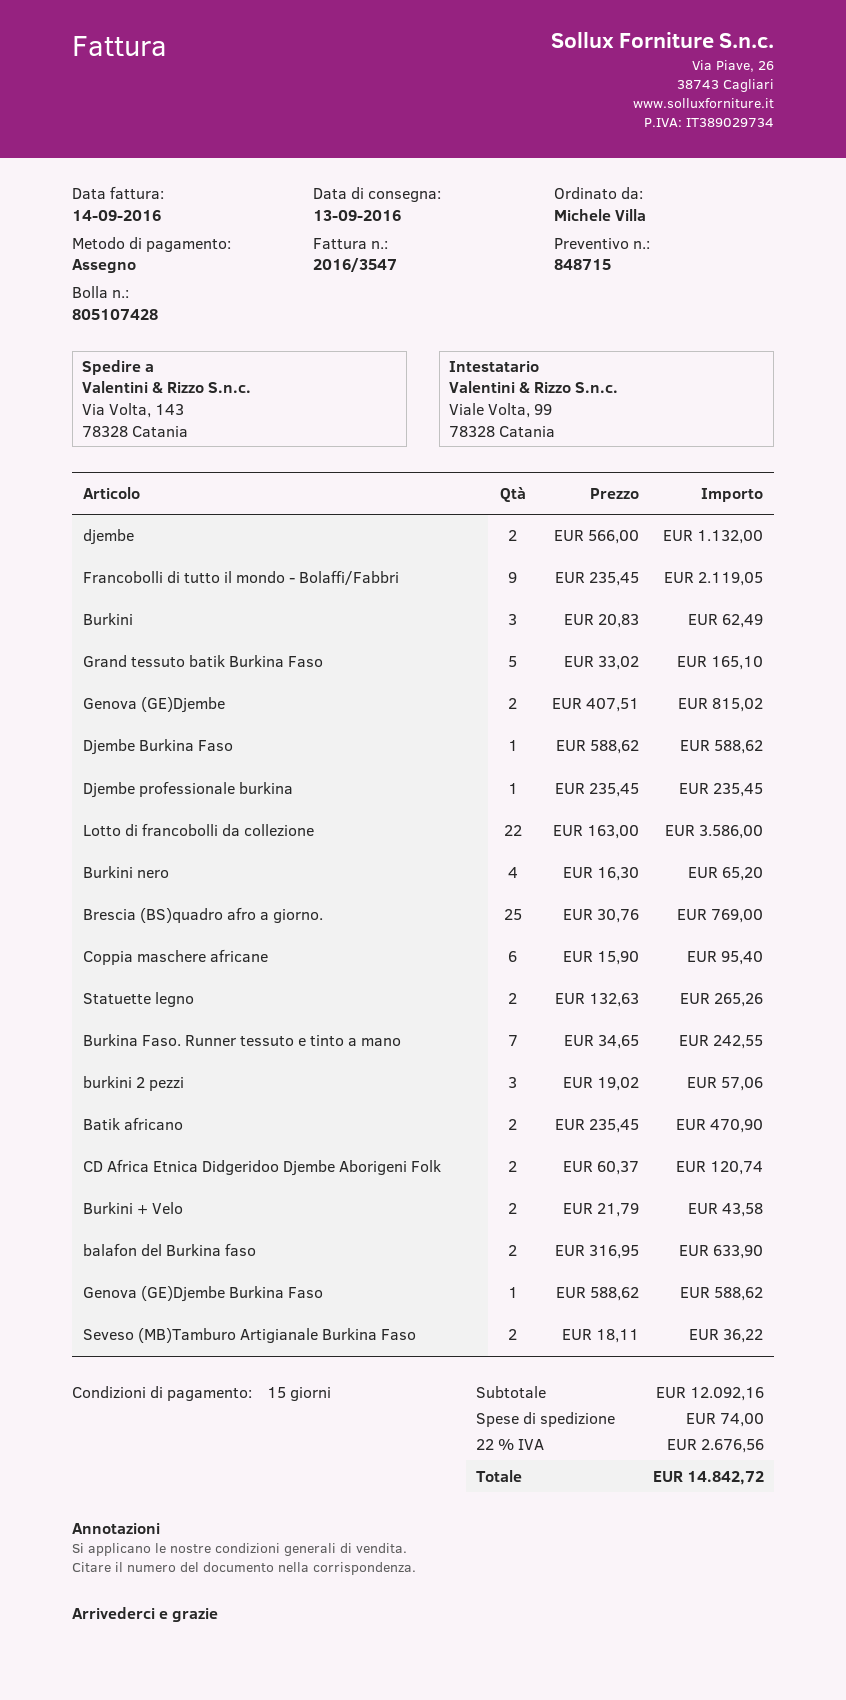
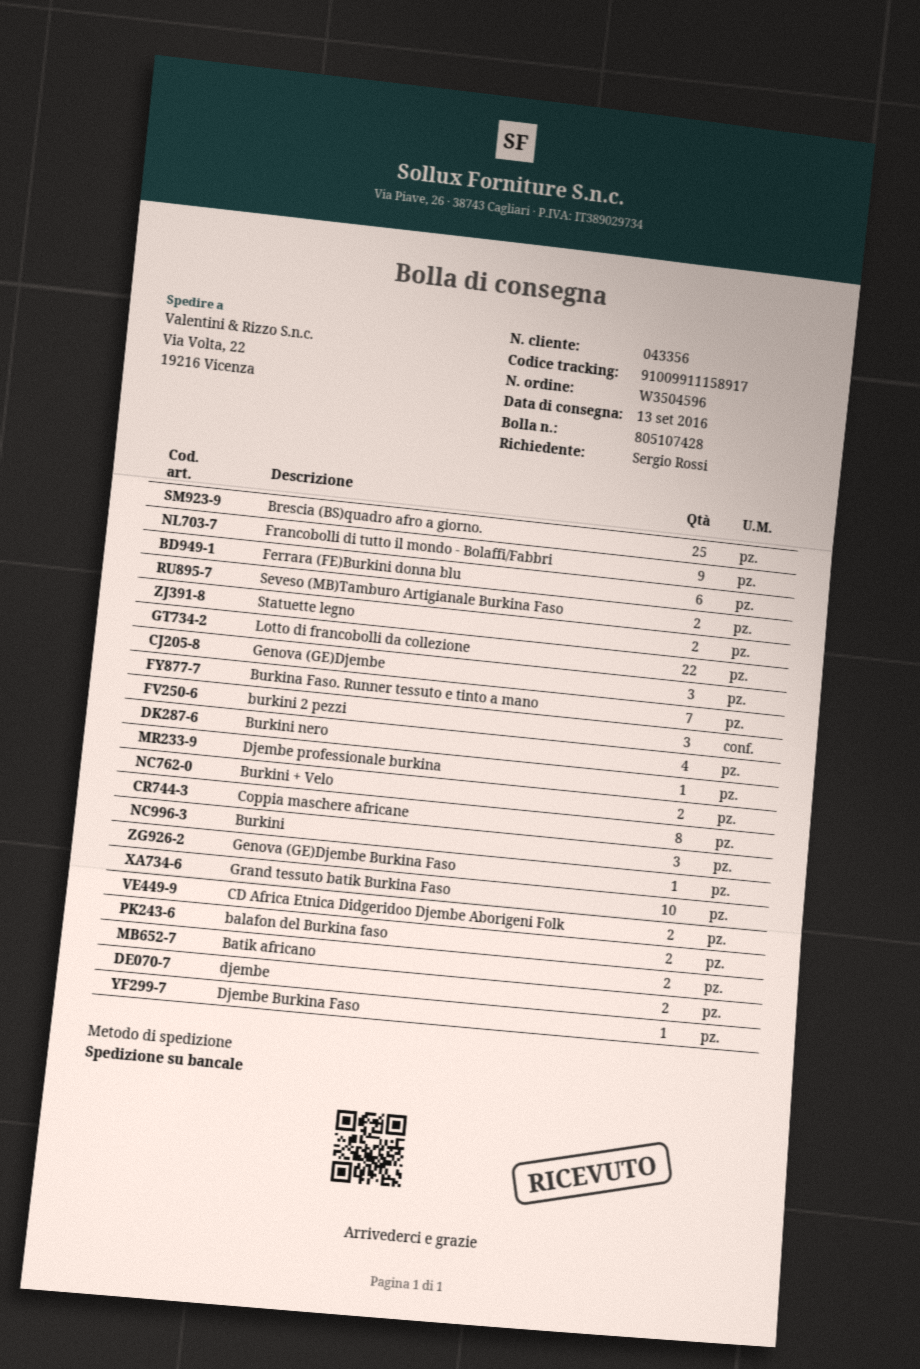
ordered by: Michele Villa -> Sergio Rossi
ship to: Via Volta, 143, 78328 Catania -> Via Volta, 22, 19216 Vicenza
Grand tessuto batik Burkina Faso: 5 -> 10
Genova (GE)Djembe: 2 -> 3
Coppia maschere africane: 6 -> 8
Ferrara (FE)Burkini donna blu: none -> 6

